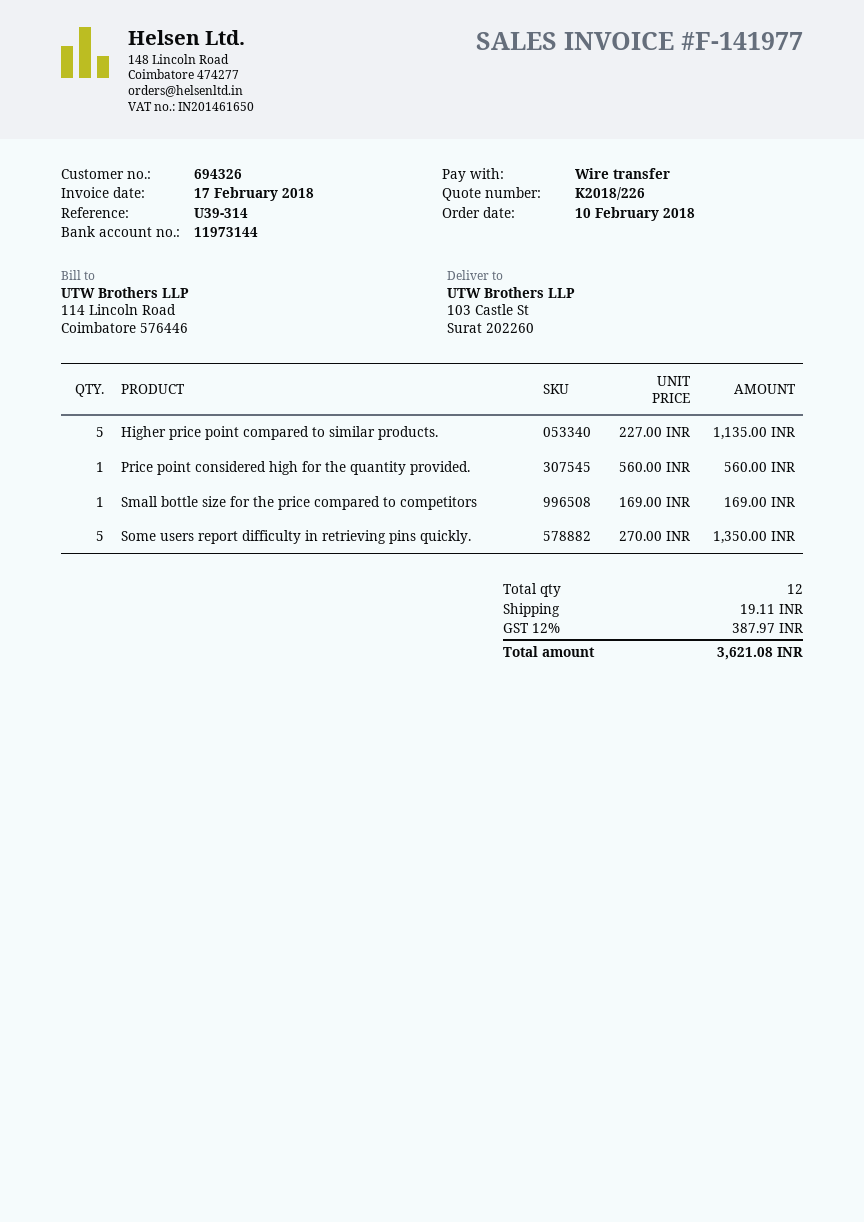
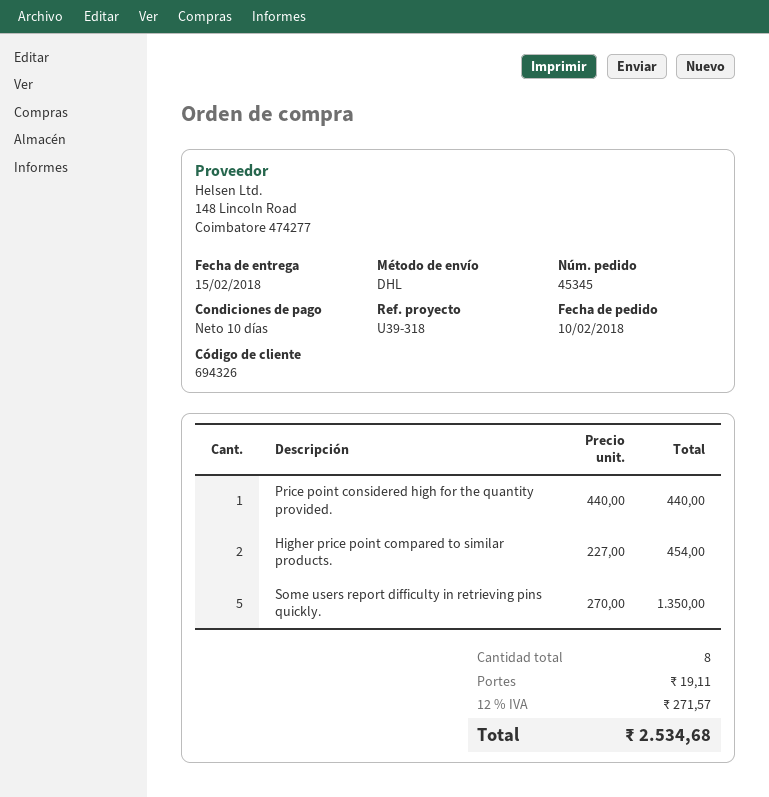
reference: U39-314 -> U39-318
Higher price point compared to similar products.: 5 x 227.00 = 1135.00 -> 2 x 227.00 = 454.00
Price point considered high for the quantity provided.: 1 x 560.00 = 560.00 -> 1 x 440.00 = 440.00
Small bottle size for the price compared to competitors: 1 x 169.00 = 169.00 -> none
total quantity: 12 -> 8
tax: 12% = 387.97 -> 12% = 271.57
total: 3621.08 -> 2534.68

